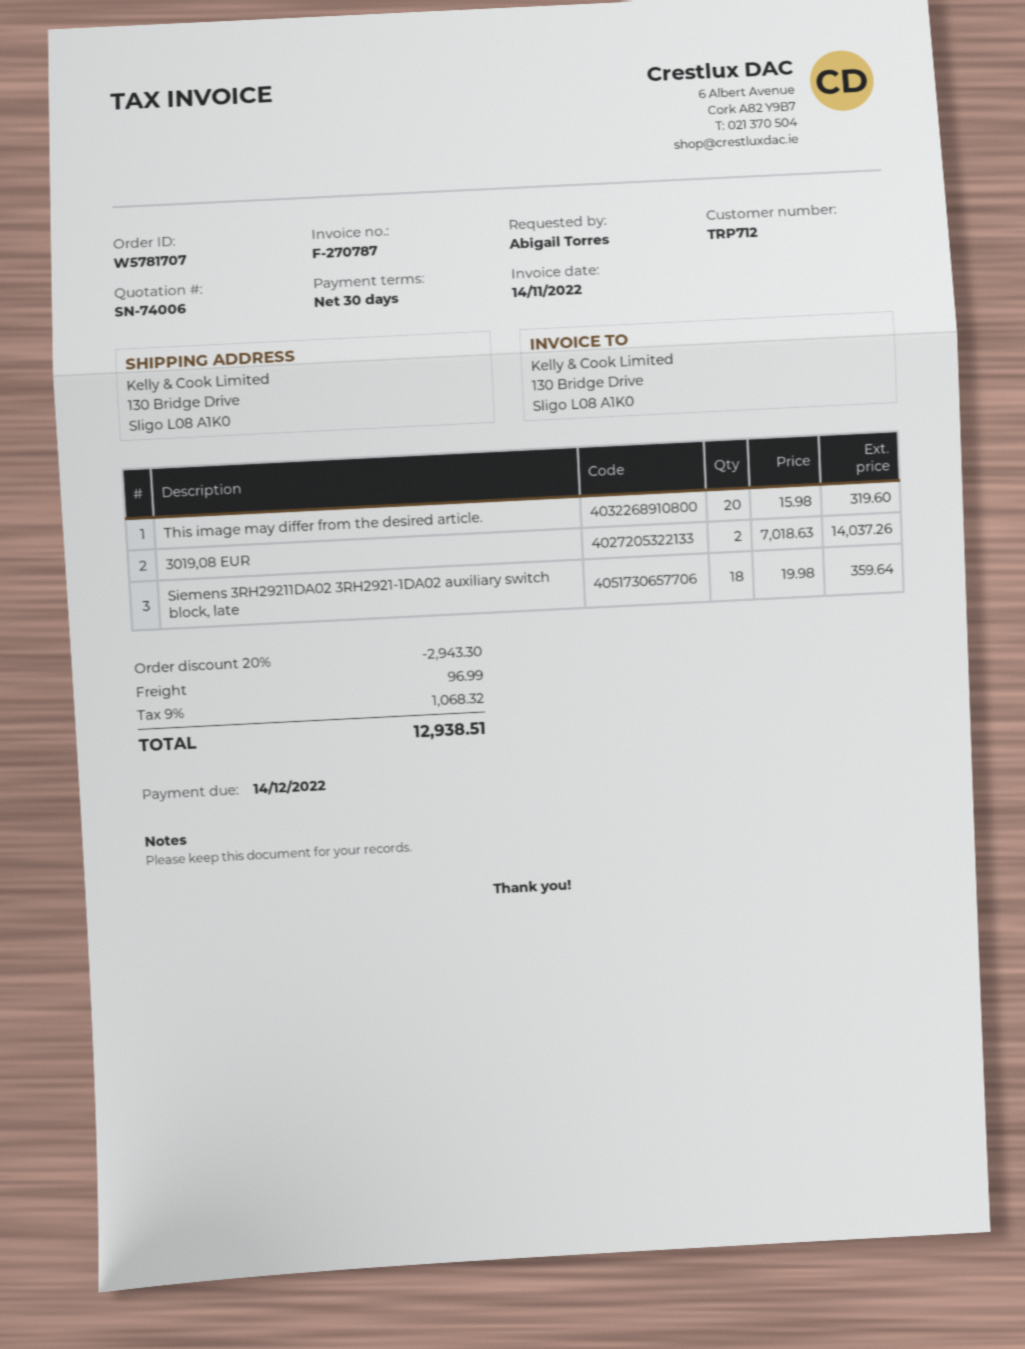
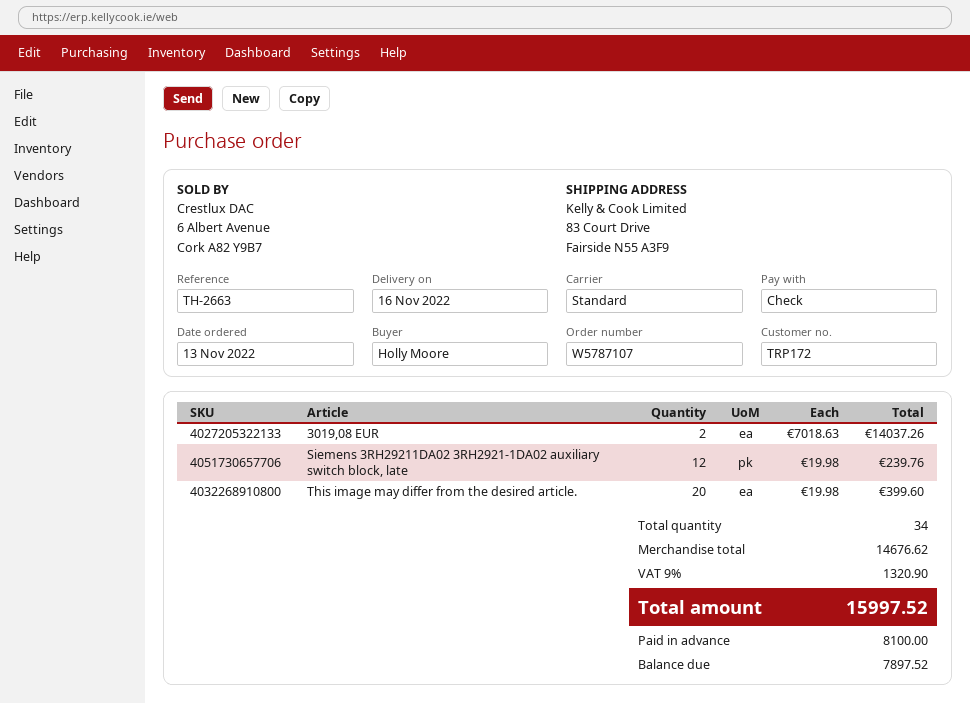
order number: W5781707 -> W5787107
customer number: TRP712 -> TRP172
ordered by: Abigail Torres -> Holly Moore
ship to: 130 Bridge Drive, Sligo L08 A1K0 -> 83 Court Drive, Fairside N55 A3F9
This image may differ from the desired article.: 20 x 15.98 = 319.60 -> 20 x 19.98 = 399.60
Siemens 3RH29211DA02 3RH2921-1DA02 auxiliary switch block, late: 18 x 19.98 = 359.64 -> 12 x 19.98 = 239.76
discount: 20% = 2943.30 -> none
shipping: 96.99 -> none
tax: 9% = 1068.32 -> 9% = 1320.90
total: 12938.51 -> 15997.52

